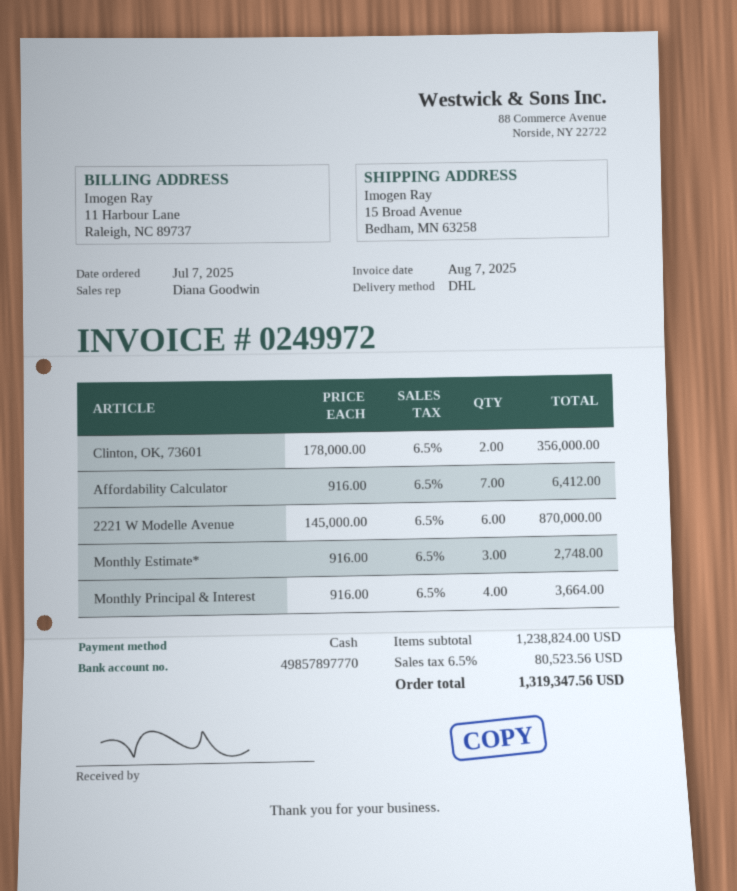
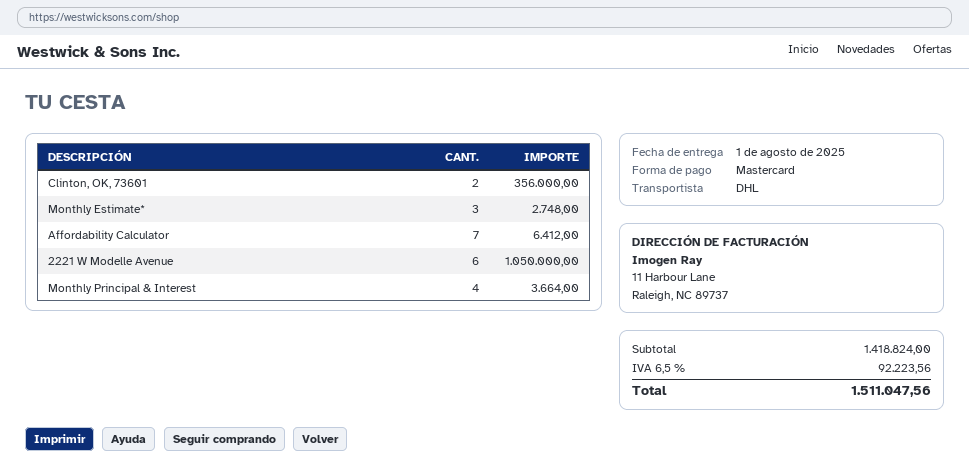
payment method: cash -> Mastercard
2221 W Modelle Avenue: 6 for 870000.00 -> 6 for 1050000.00
subtotal: 1238824.00 -> 1418824.00
tax: 6.5% = 80523.56 -> 6.5% = 92223.56
total: 1319347.56 -> 1511047.56

